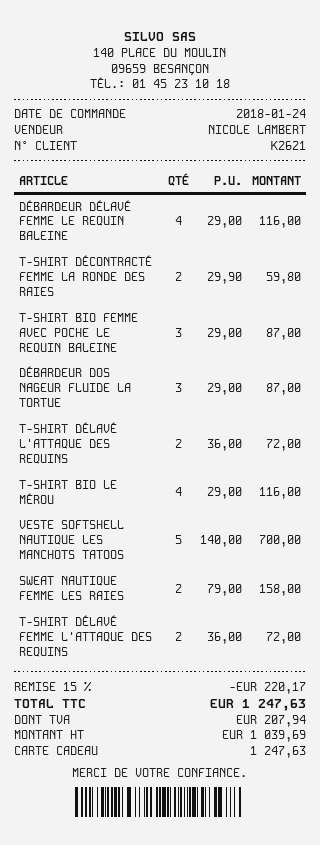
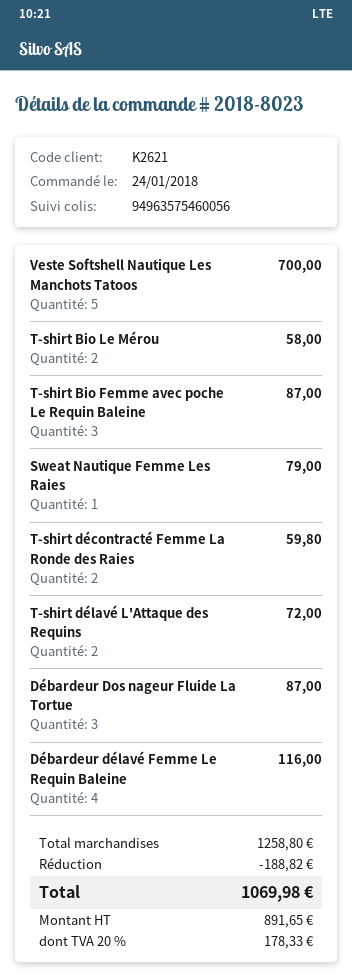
T-SHIRT BIO LE MÉROU: 4 for 116.00 -> 2 for 58.00
SWEAT NAUTIQUE FEMME LES RAIES: 2 for 158.00 -> 1 for 79.00
T-SHIRT DÉLAVÉ FEMME L'ATTAQUE DES REQUINS: 2 for 72.00 -> none
discount: 220.17 -> 188.82
net: 1039.69 -> 891.65
tax: 207.94 -> 178.33
total: 1247.63 -> 1069.98

